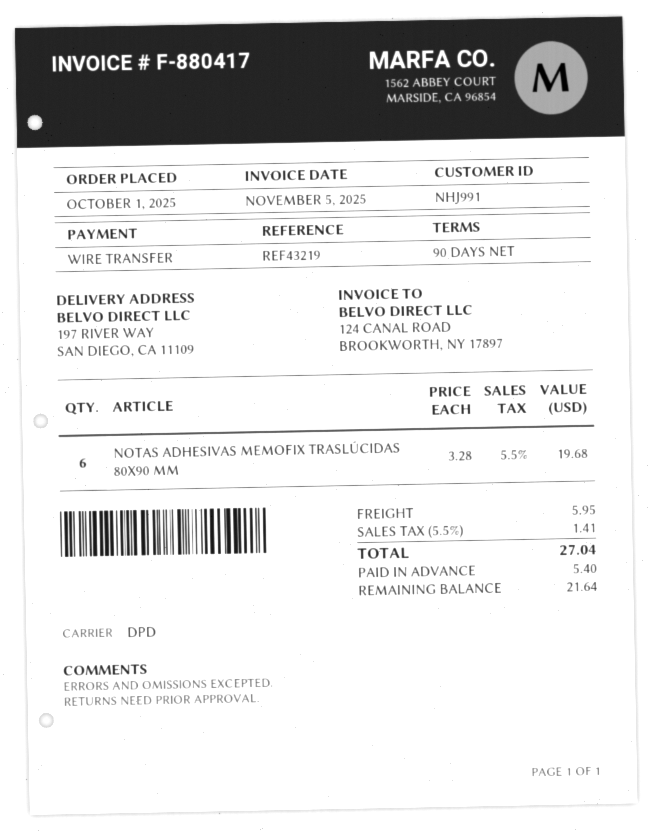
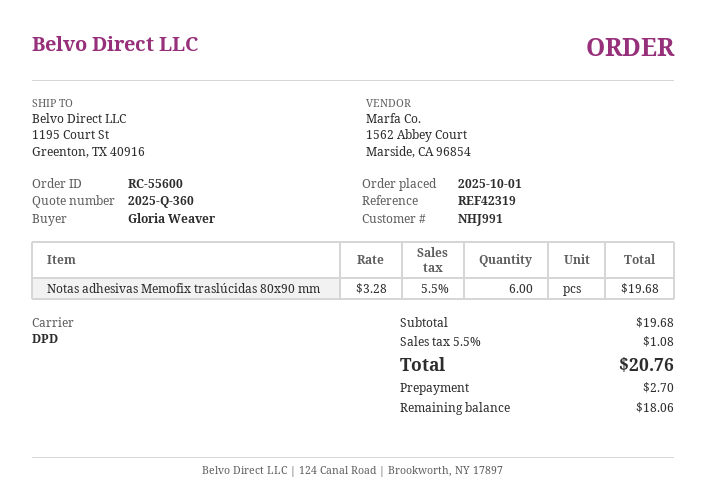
reference: REF43219 -> REF42319
ship to: 197 RIVER WAY, SAN DIEGO, CA 11109 -> 1195 Court St, Greenton, TX 40916
shipping: 5.95 -> none
tax: 5.5% = 1.41 -> 5.5% = 1.08
total: 27.04 -> 20.76
deposit: 5.40 -> 2.70
balance: 21.64 -> 18.06

